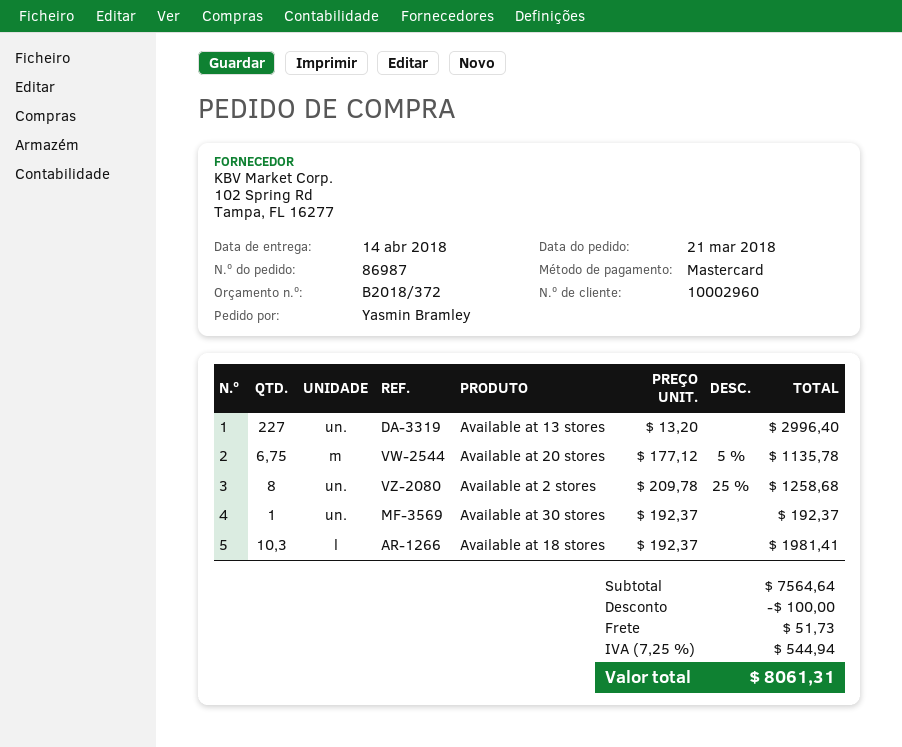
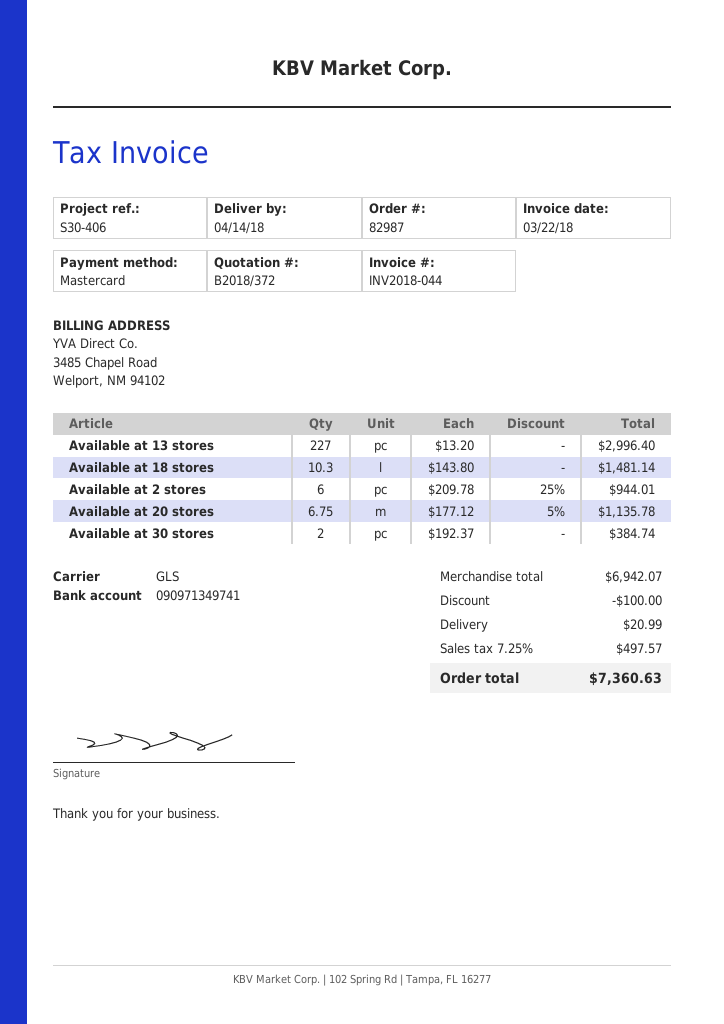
order number: 86987 -> 82987
Available at 2 stores: 8 x 209.78 - 25% = 1258.68 -> 6 x 209.78 - 25% = 944.01
Available at 30 stores: 1 x 192.37 = 192.37 -> 2 x 192.37 = 384.74
Available at 18 stores: 10.3 x 192.37 = 1981.41 -> 10.3 x 143.80 = 1481.14
subtotal: 7564.64 -> 6942.07
shipping: 51.73 -> 20.99
tax: 7.25% = 544.94 -> 7.25% = 497.57
total: 8061.31 -> 7360.63

